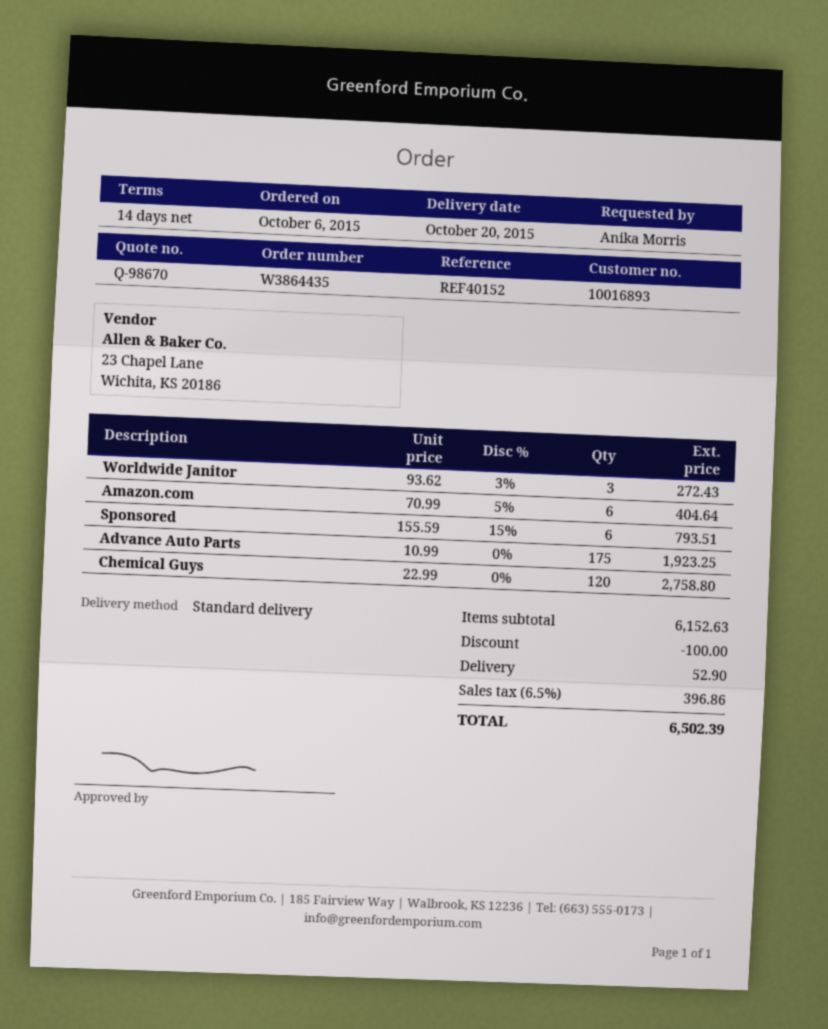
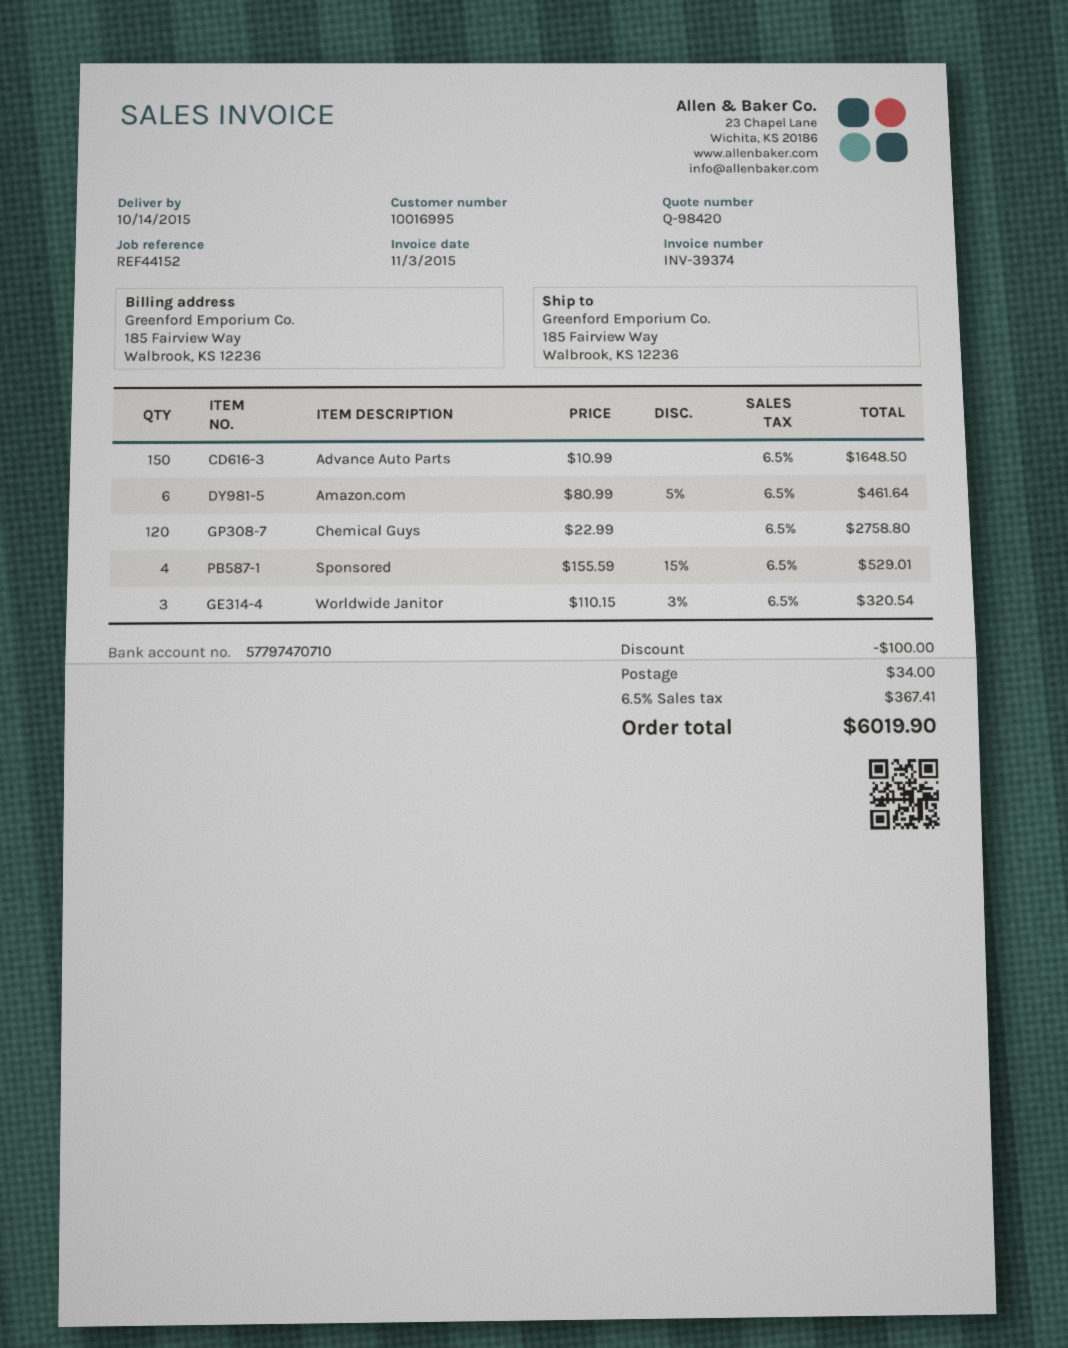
quote number: Q-98670 -> Q-98420
delivery date: 2015-10-20 -> 2015-10-14
customer number: 10016893 -> 10016995
reference: REF40152 -> REF44152
Worldwide Janitor: 3 x 93.62 - 3% = 272.43 -> 3 x 110.15 - 3% = 320.54
Amazon.com: 6 x 70.99 - 5% = 404.64 -> 6 x 80.99 - 5% = 461.64
Sponsored: 6 x 155.59 - 15% = 793.51 -> 4 x 155.59 - 15% = 529.01
Advance Auto Parts: 175 x 10.99 = 1923.25 -> 150 x 10.99 = 1648.50
shipping: 52.90 -> 34.00
tax: 6.5% = 396.86 -> 6.5% = 367.41
total: 6502.39 -> 6019.90

